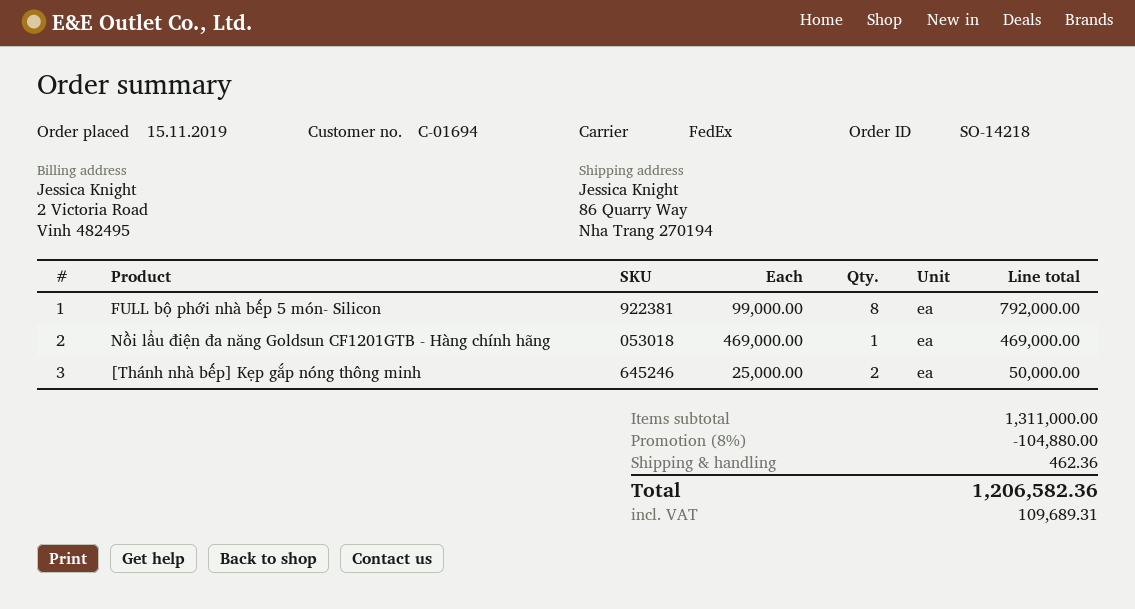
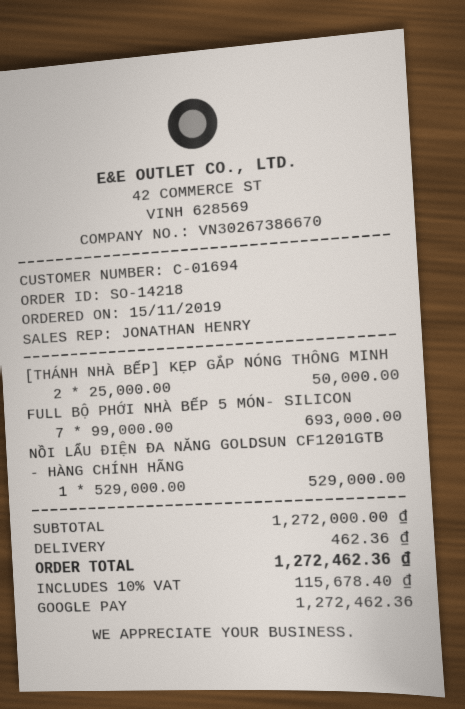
FULL bộ phới nhà bếp 5 món- Silicon: 8 x 99000.00 = 792000.00 -> 7 x 99000.00 = 693000.00
Nồi lẩu điện đa năng Goldsun CF1201GTB - Hàng chính hãng: 1 x 469000.00 = 469000.00 -> 1 x 529000.00 = 529000.00
subtotal: 1311000.00 -> 1272000.00
discount: 8% = 104880.00 -> none
tax: 109689.31 -> 115678.40
total: 1206582.36 -> 1272462.36

